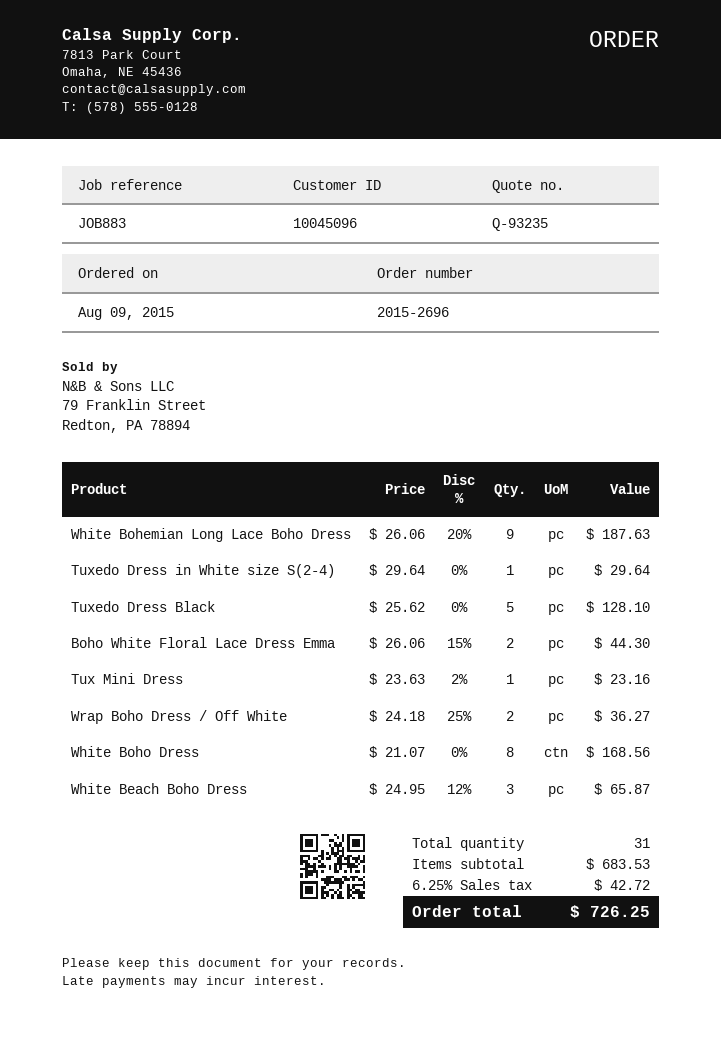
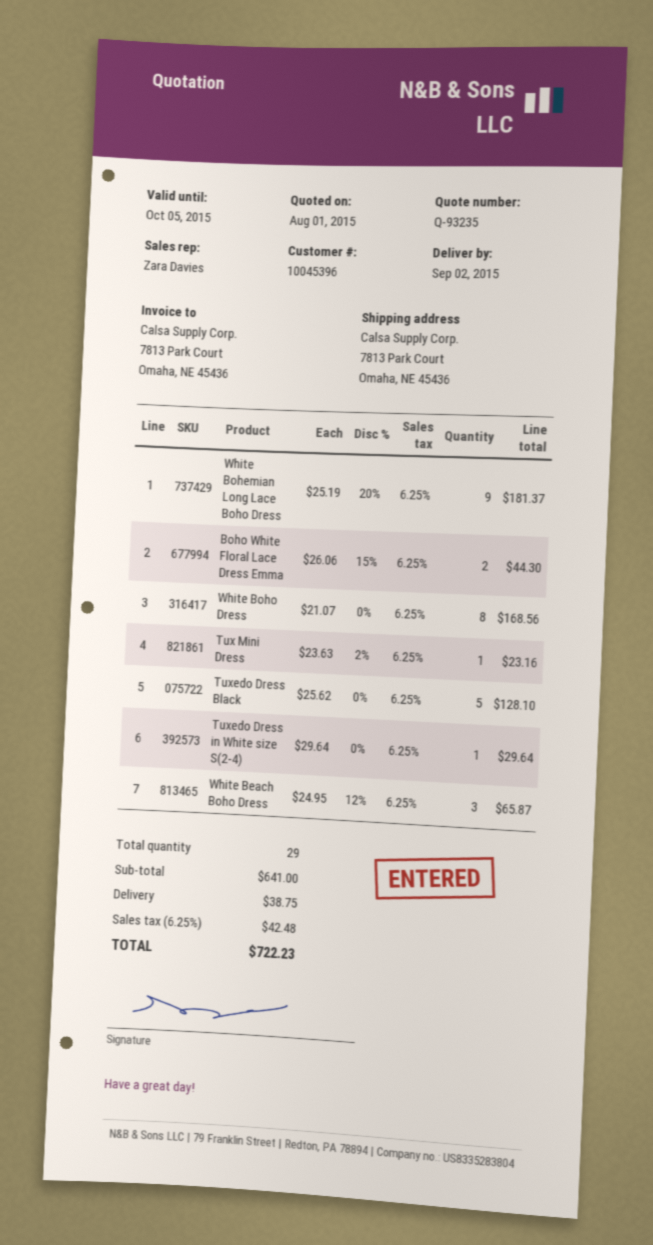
customer number: 10045096 -> 10045396
White Bohemian Long Lace Boho Dress: 9 x 26.06 - 20% = 187.63 -> 9 x 25.19 - 20% = 181.37
Wrap Boho Dress / Off White: 2 x 24.18 - 25% = 36.27 -> none
total quantity: 31 -> 29
subtotal: 683.53 -> 641.00
shipping: none -> 38.75
tax: 6.25% = 42.72 -> 6.25% = 42.48
total: 726.25 -> 722.23

